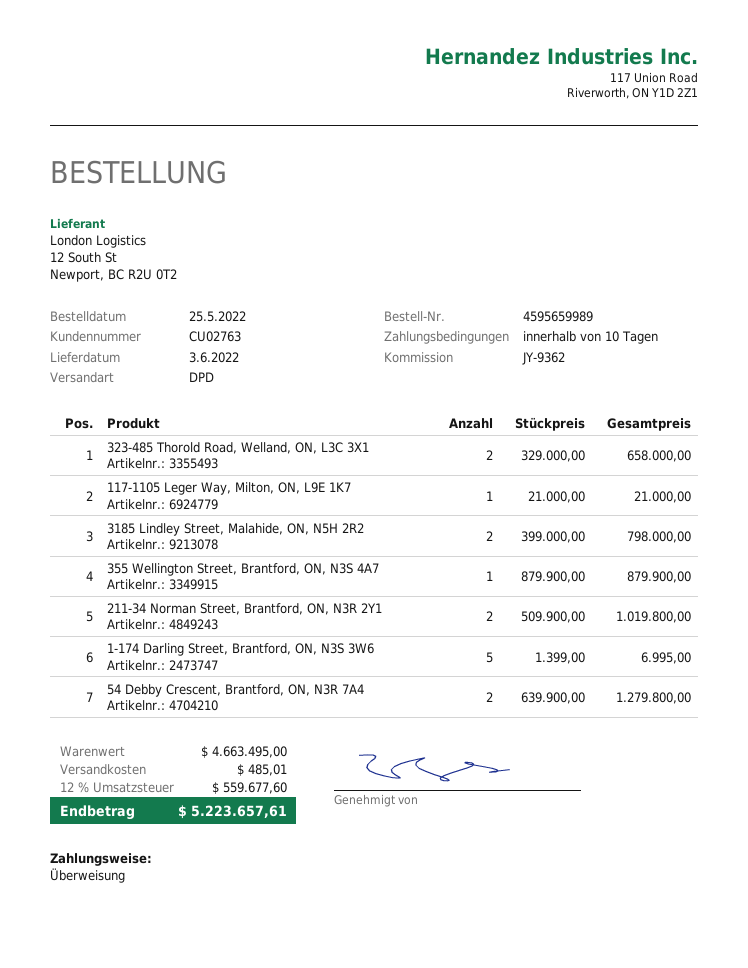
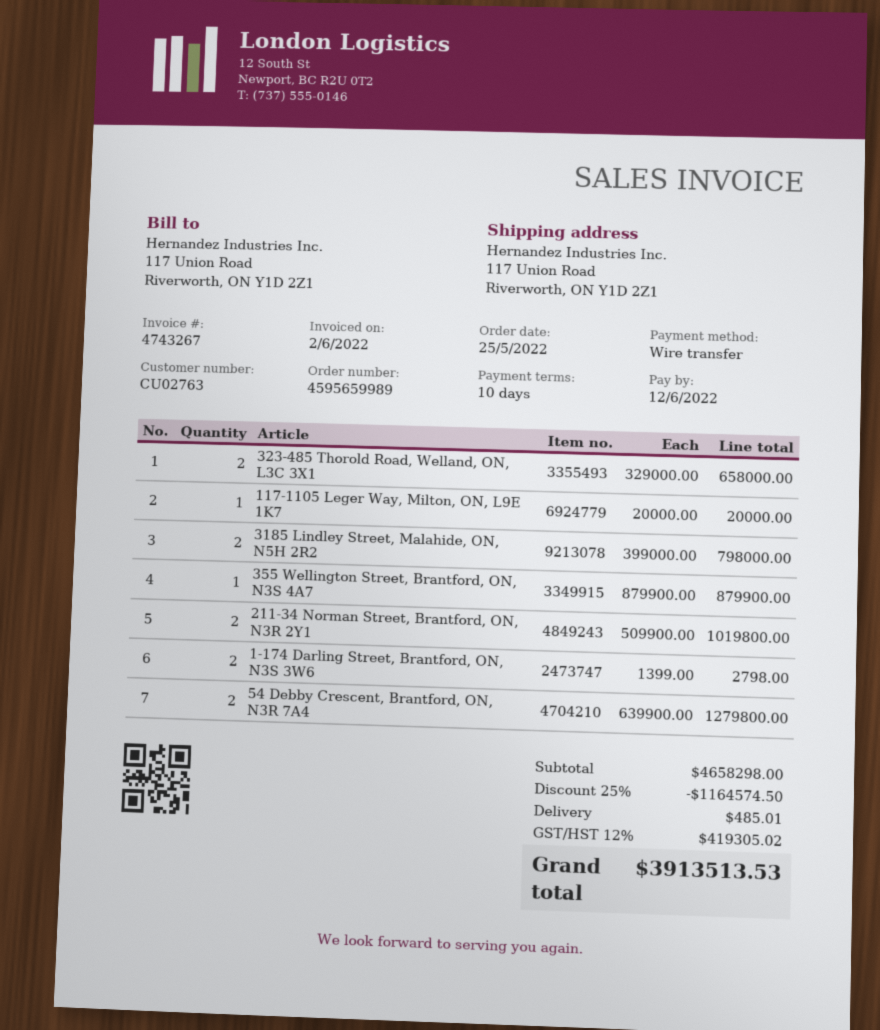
117-1105 Leger Way, Milton, ON, L9E 1K7: 1 x 21000.00 = 21000.00 -> 1 x 20000.00 = 20000.00
1-174 Darling Street, Brantford, ON, N3S 3W6: 5 x 1399.00 = 6995.00 -> 2 x 1399.00 = 2798.00
subtotal: 4663495.00 -> 4658298.00
discount: none -> 25% = 1164574.50
tax: 12% = 559677.60 -> 12% = 419305.02
total: 5223657.61 -> 3913513.53

